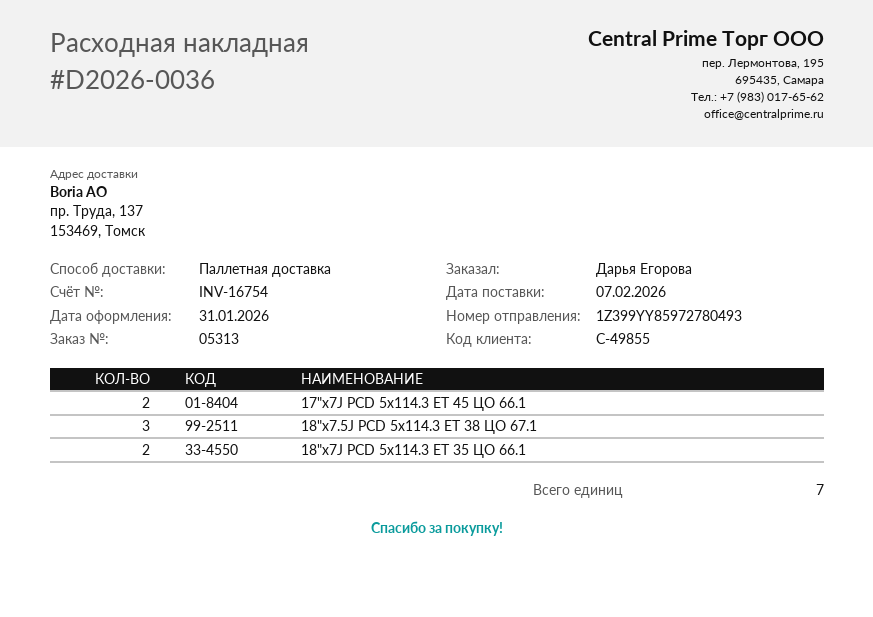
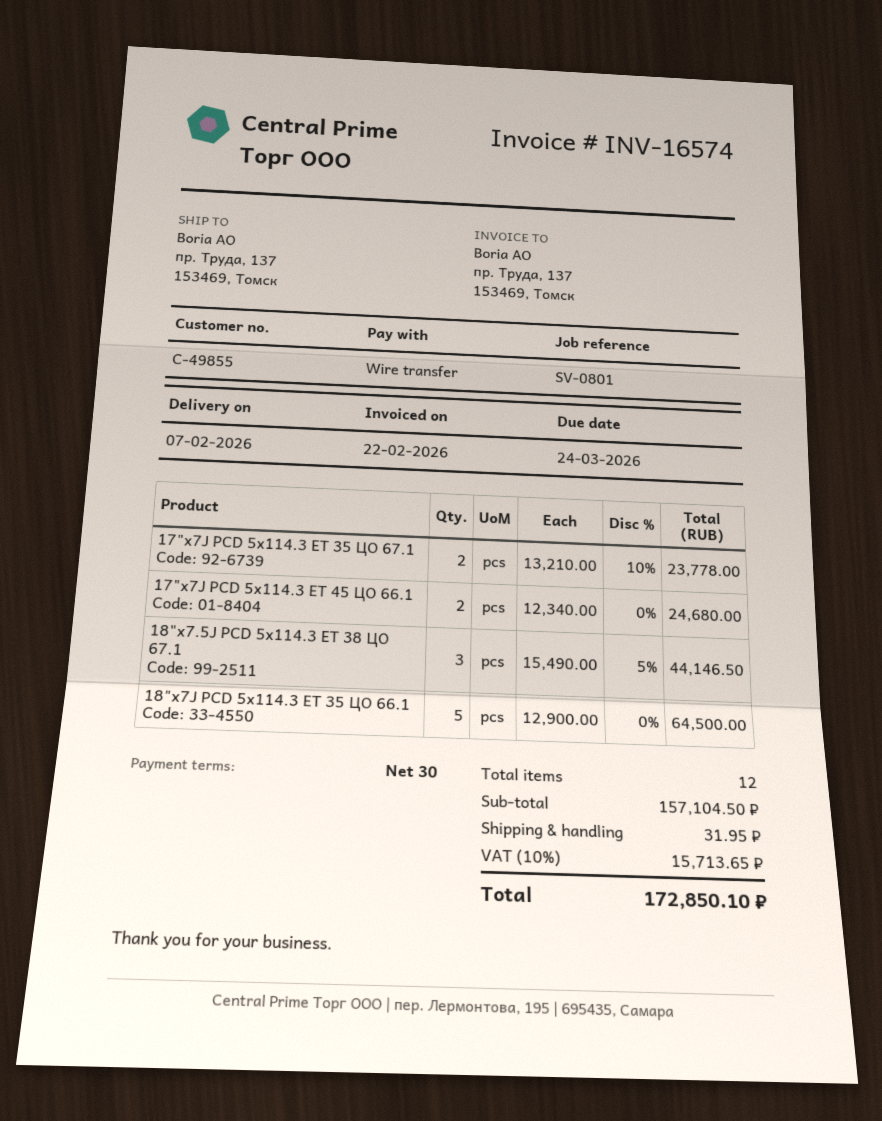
invoice number: INV-16754 -> INV-16574
18"x7J PCD 5x114.3 ЕТ 35 ЦО 66.1: 2 -> 5
17"x7J PCD 5x114.3 ЕТ 35 ЦО 67.1: none -> 2
total quantity: 7 -> 12

